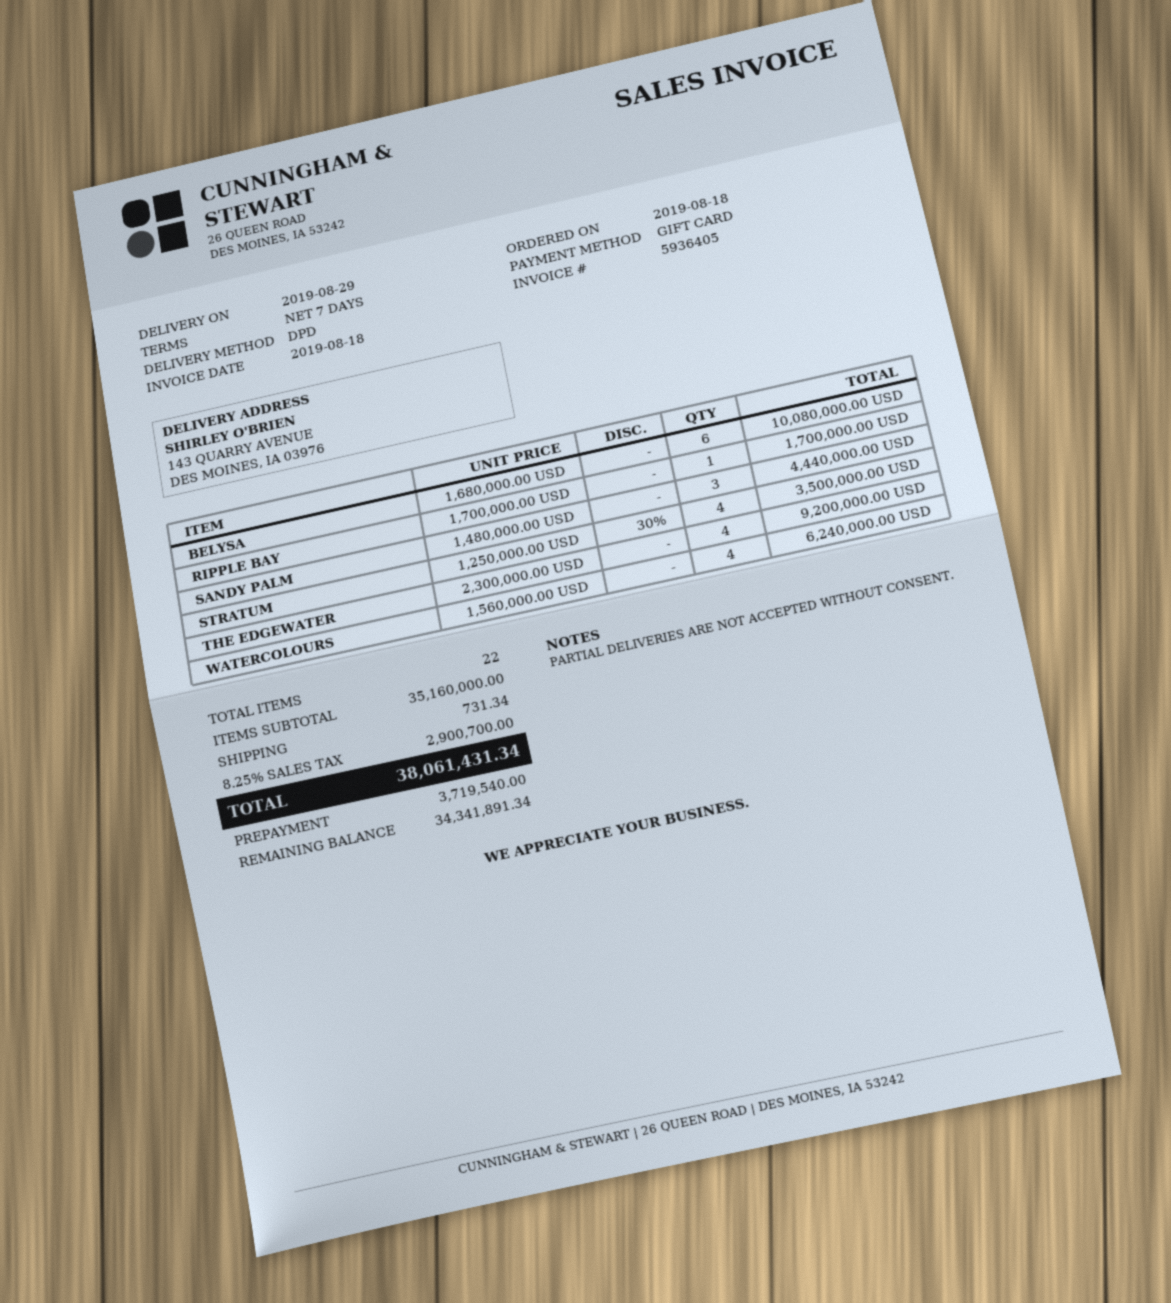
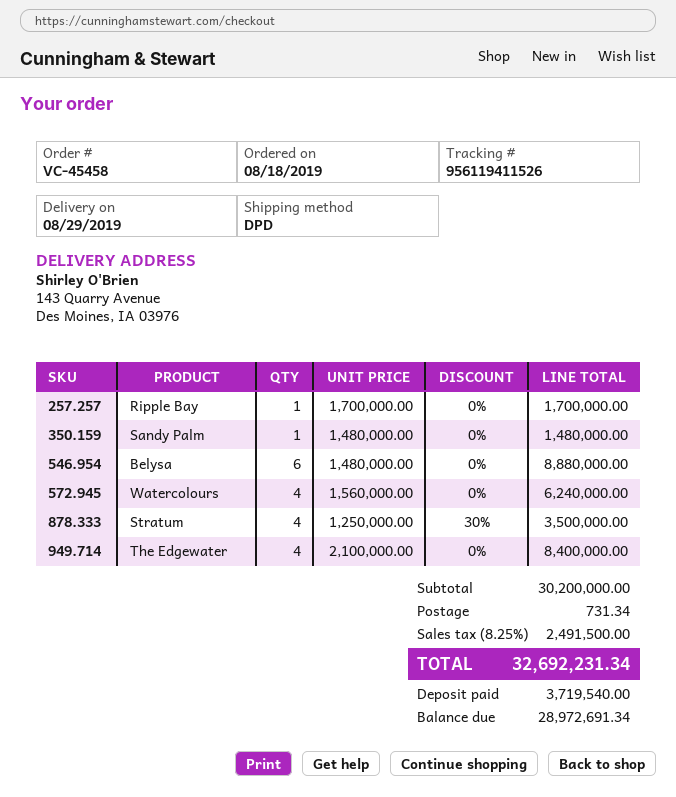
BELYSA: 6 x 1680000.00 = 10080000.00 -> 6 x 1480000.00 = 8880000.00
SANDY PALM: 3 x 1480000.00 = 4440000.00 -> 1 x 1480000.00 = 1480000.00
THE EDGEWATER: 4 x 2300000.00 = 9200000.00 -> 4 x 2100000.00 = 8400000.00
subtotal: 35160000.00 -> 30200000.00
tax: 8.25% = 2900700.00 -> 8.25% = 2491500.00
total: 38061431.34 -> 32692231.34
balance: 34341891.34 -> 28972691.34

